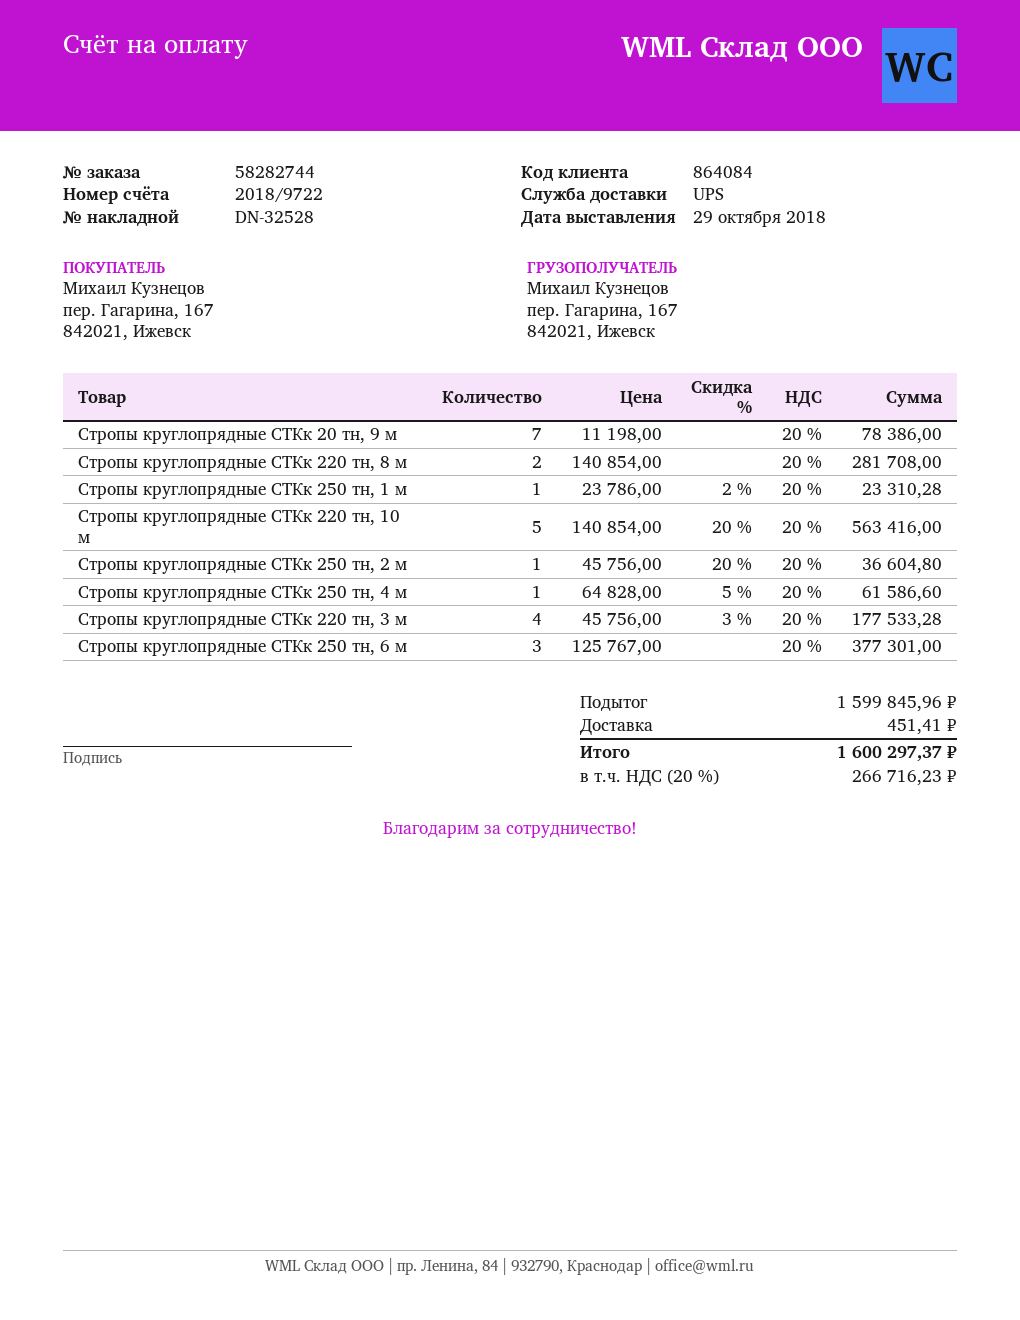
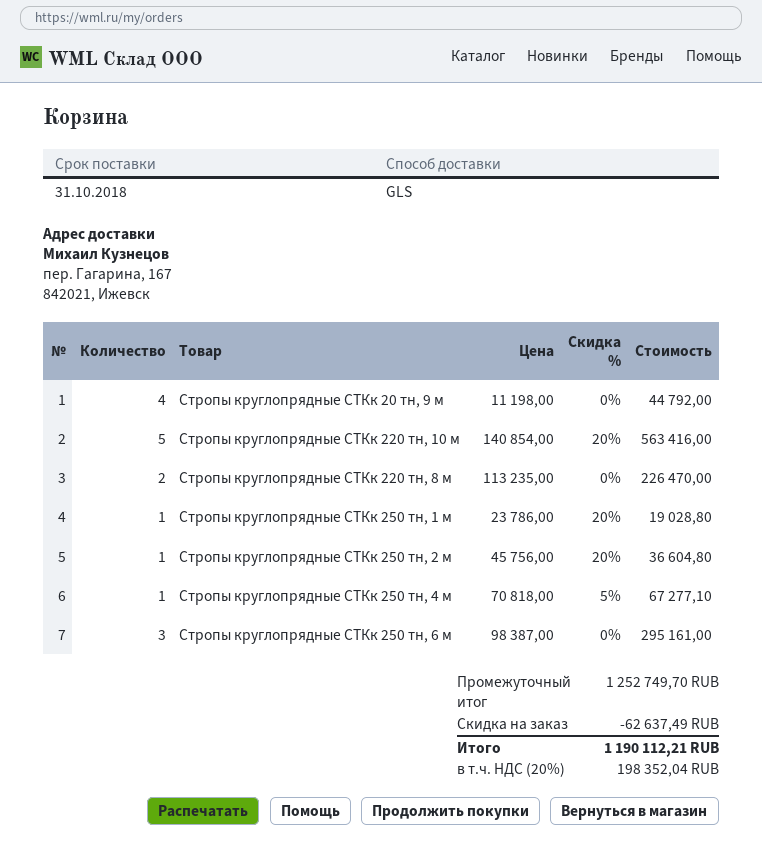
shipping method: UPS -> GLS
Стропы круглопрядные СТКк 20 тн, 9 м: 7 x 11198.00 = 78386.00 -> 4 x 11198.00 = 44792.00
Стропы круглопрядные СТКк 220 тн, 8 м: 2 x 140854.00 = 281708.00 -> 2 x 113235.00 = 226470.00
Стропы круглопрядные СТКк 250 тн, 1 м: 1 x 23786.00 - 2% = 23310.28 -> 1 x 23786.00 - 20% = 19028.80
Стропы круглопрядные СТКк 250 тн, 4 м: 1 x 64828.00 - 5% = 61586.60 -> 1 x 70818.00 - 5% = 67277.10
Стропы круглопрядные СТКк 220 тн, 3 м: 4 x 45756.00 - 3% = 177533.28 -> none
Стропы круглопрядные СТКк 250 тн, 6 м: 3 x 125767.00 = 377301.00 -> 3 x 98387.00 = 295161.00
subtotal: 1599845.96 -> 1252749.70
discount: none -> 62637.49
shipping: 451.41 -> none
tax: 20% = 266716.23 -> 20% = 198352.04
total: 1600297.37 -> 1190112.21

